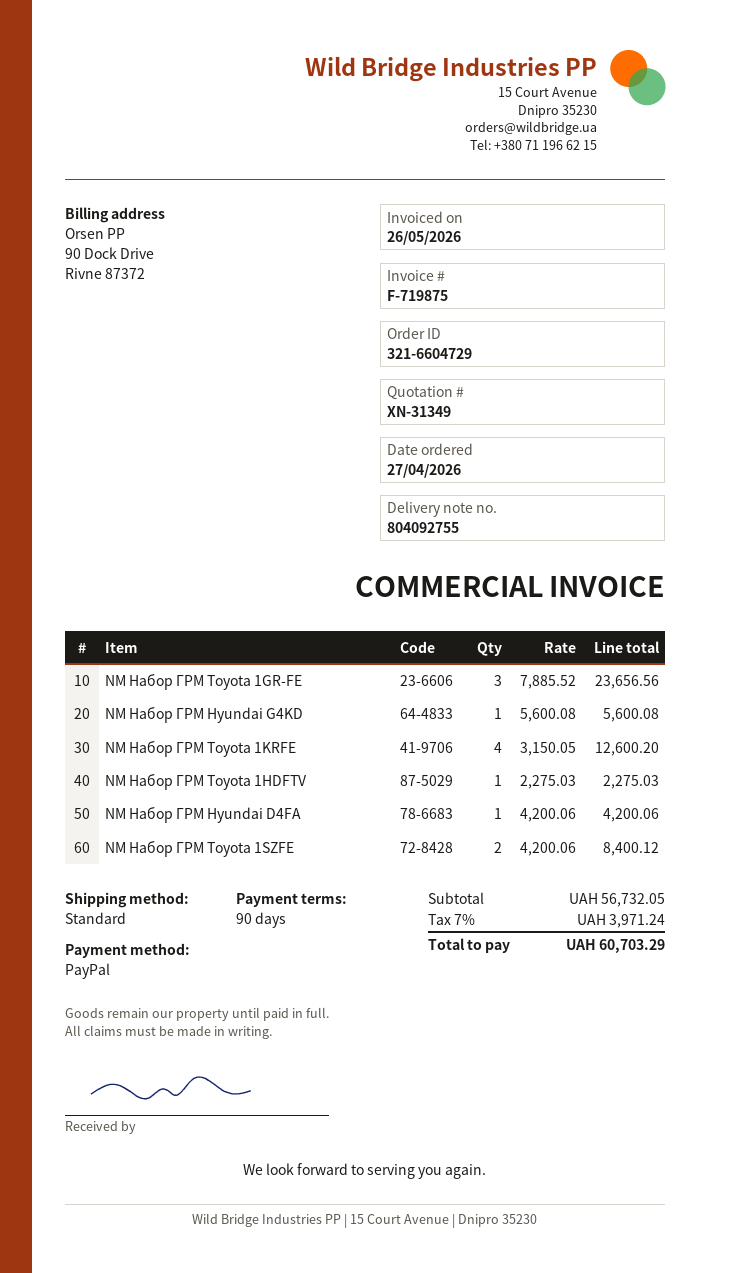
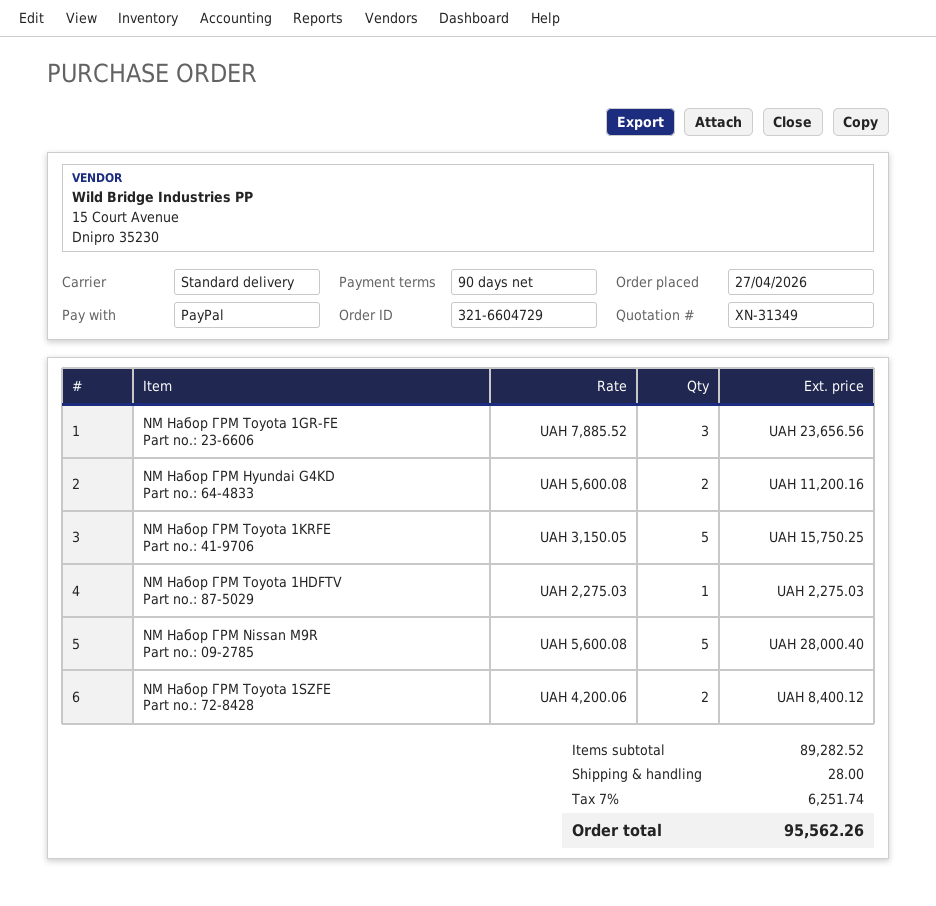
NM Набор ГРМ Hyundai G4KD: 1 x 5600.08 = 5600.08 -> 2 x 5600.08 = 11200.16
NM Набор ГРМ Toyota 1KRFE: 4 x 3150.05 = 12600.20 -> 5 x 3150.05 = 15750.25
NM Набор ГРМ Hyundai D4FA: 1 x 4200.06 = 4200.06 -> none
NM Набор ГРМ Nissan M9R: none -> 5 x 5600.08 = 28000.40
subtotal: 56732.05 -> 89282.52
shipping: none -> 28.00
tax: 7% = 3971.24 -> 7% = 6251.74
total: 60703.29 -> 95562.26

